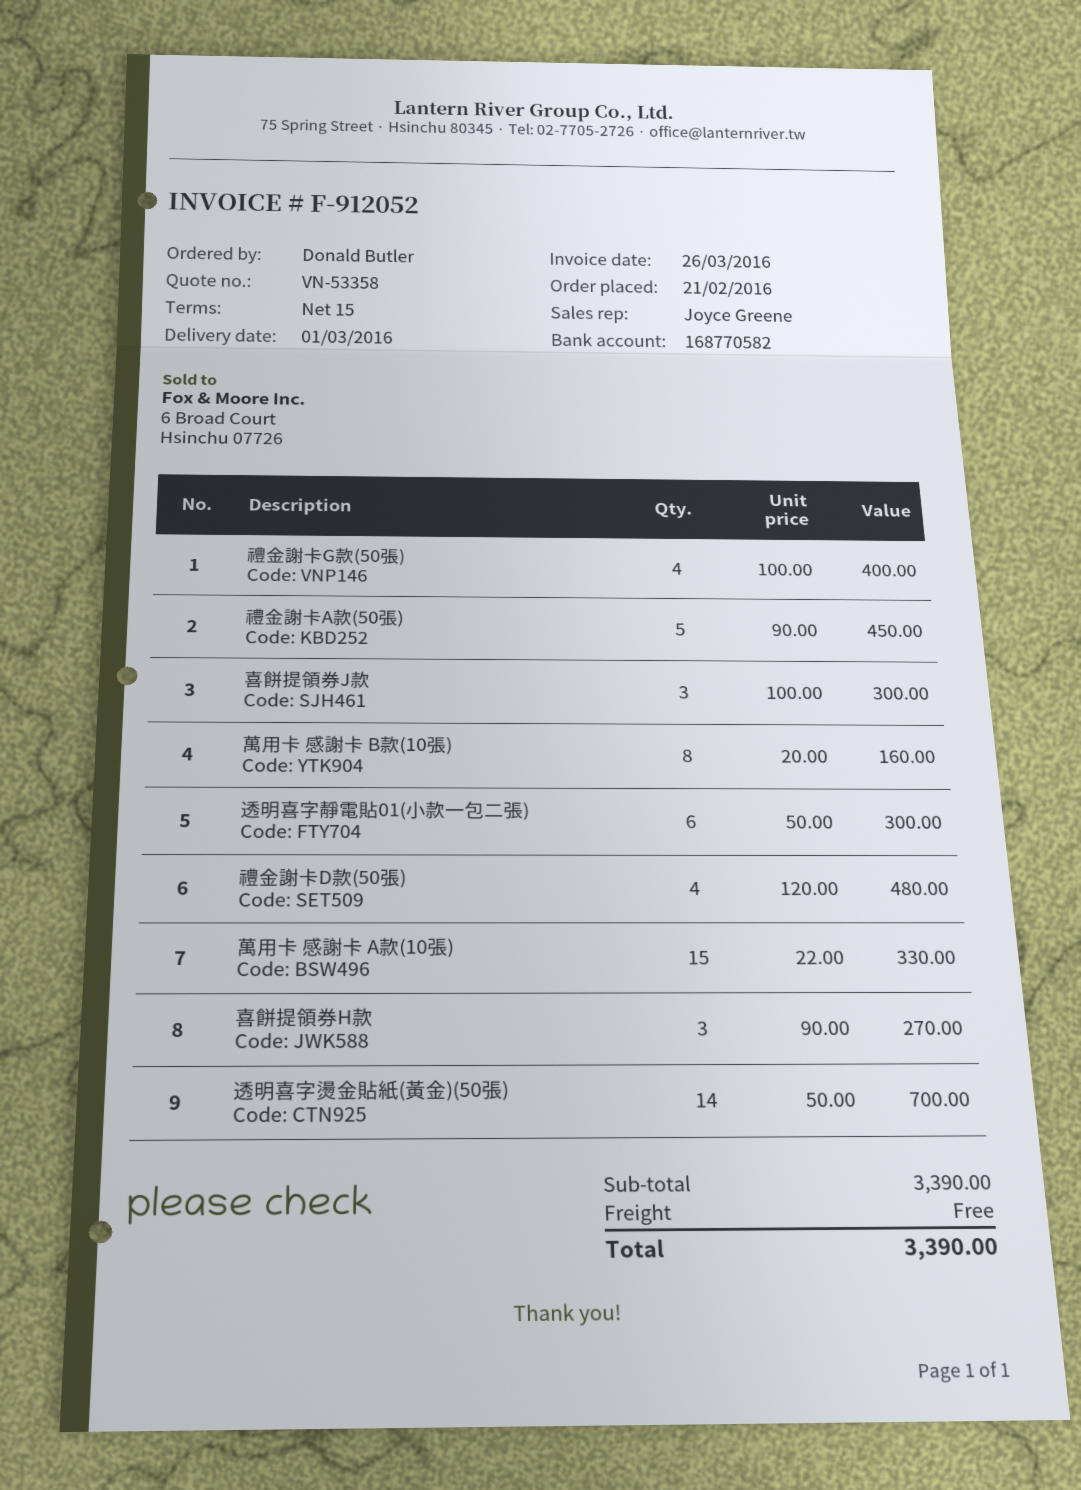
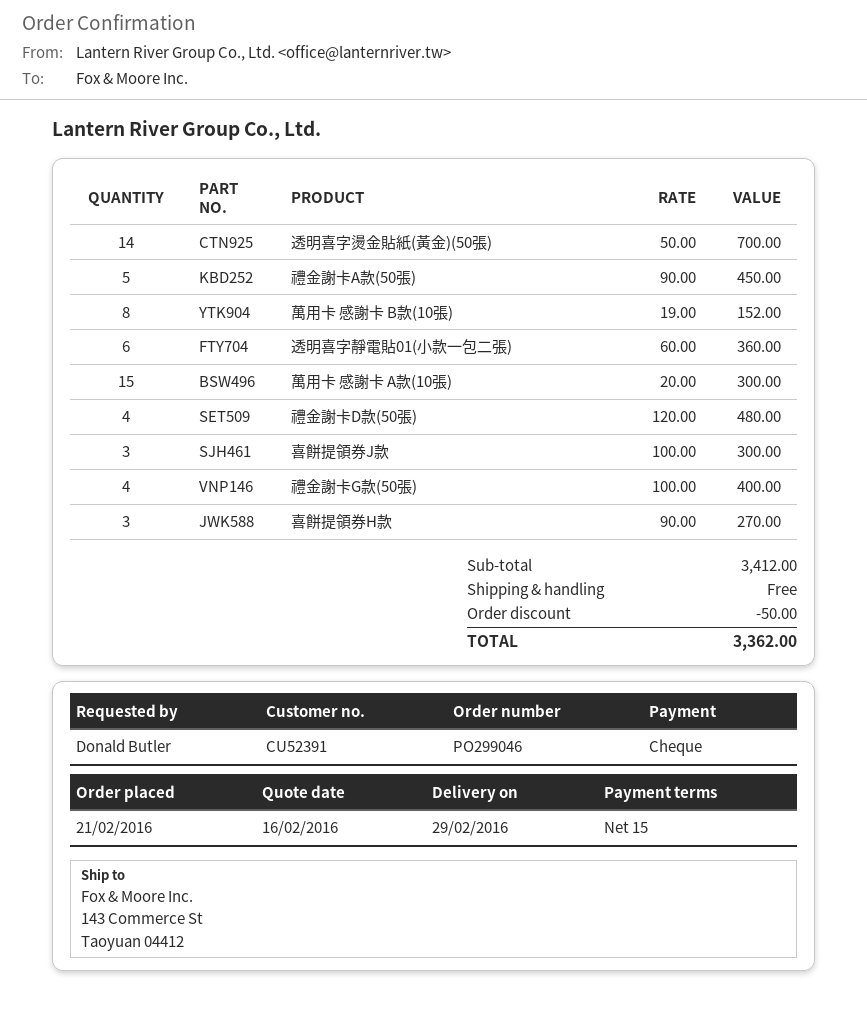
delivery date: 2016-03-01 -> 2016-02-29
萬用卡 感謝卡 B款(10張): 8 x 20.00 = 160.00 -> 8 x 19.00 = 152.00
透明喜字靜電貼01(小款一包二張): 6 x 50.00 = 300.00 -> 6 x 60.00 = 360.00
萬用卡 感謝卡 A款(10張): 15 x 22.00 = 330.00 -> 15 x 20.00 = 300.00
subtotal: 3390.00 -> 3412.00
discount: none -> 50.00
total: 3390.00 -> 3362.00

